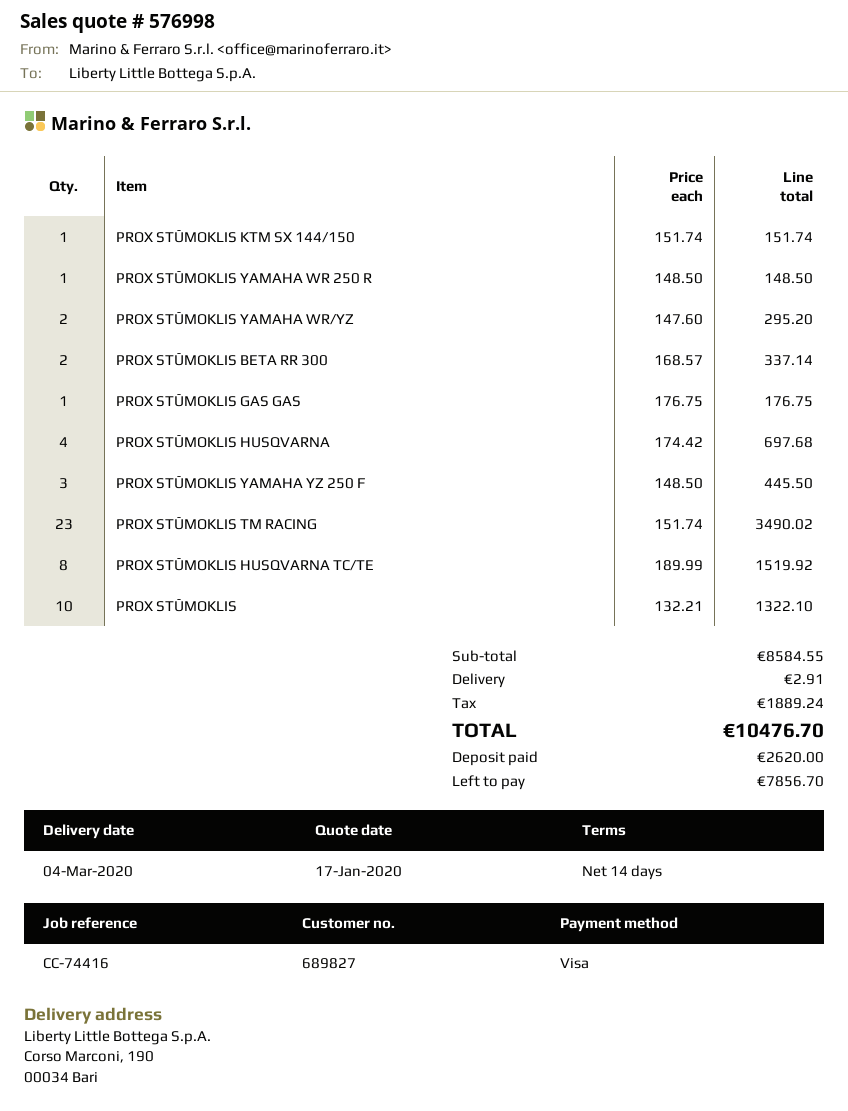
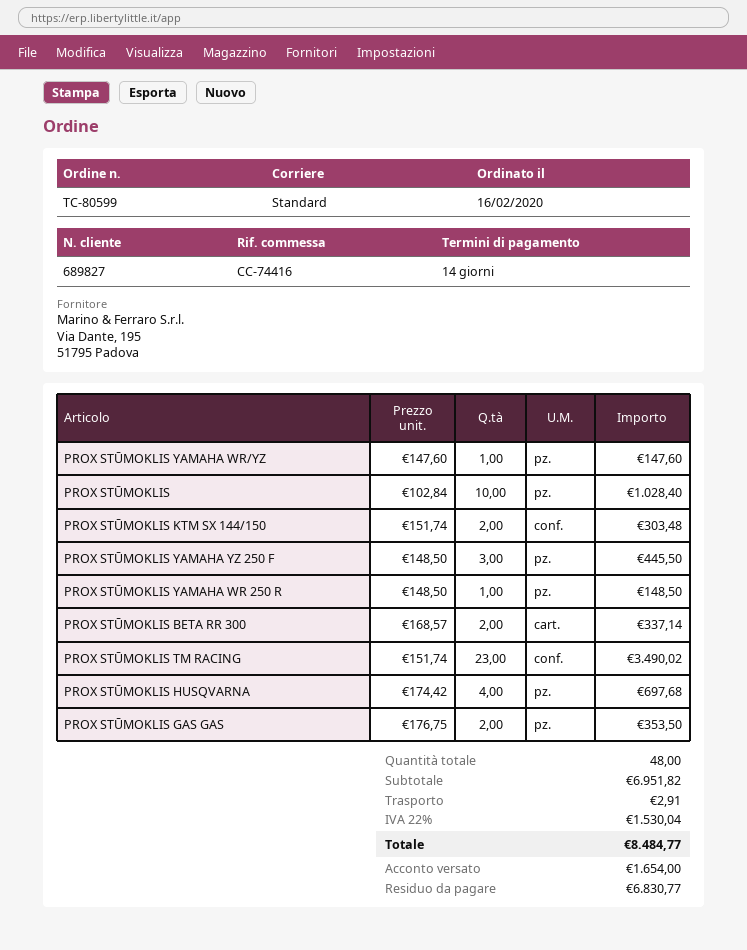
PROX STŪMOKLIS KTM SX 144/150: 1 x 151.74 = 151.74 -> 2 x 151.74 = 303.48
PROX STŪMOKLIS YAMAHA WR/YZ: 2 x 147.60 = 295.20 -> 1 x 147.60 = 147.60
PROX STŪMOKLIS GAS GAS: 1 x 176.75 = 176.75 -> 2 x 176.75 = 353.50
PROX STŪMOKLIS HUSQVARNA TC/TE: 8 x 189.99 = 1519.92 -> none
PROX STŪMOKLIS: 10 x 132.21 = 1322.10 -> 10 x 102.84 = 1028.40
subtotal: 8584.55 -> 6951.82
tax: 1889.24 -> 1530.04
total: 10476.70 -> 8484.77
deposit: 2620.00 -> 1654.00
balance: 7856.70 -> 6830.77

